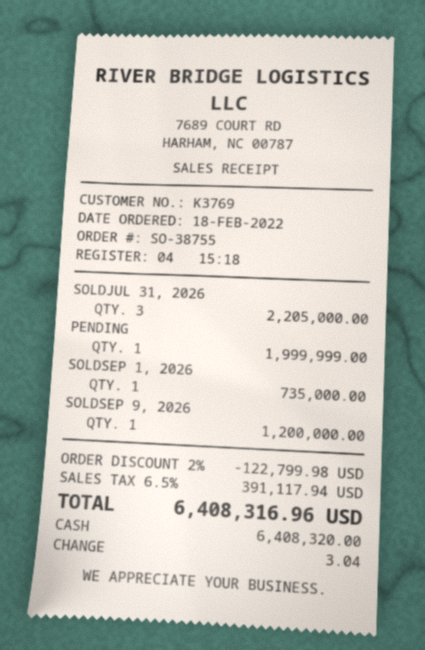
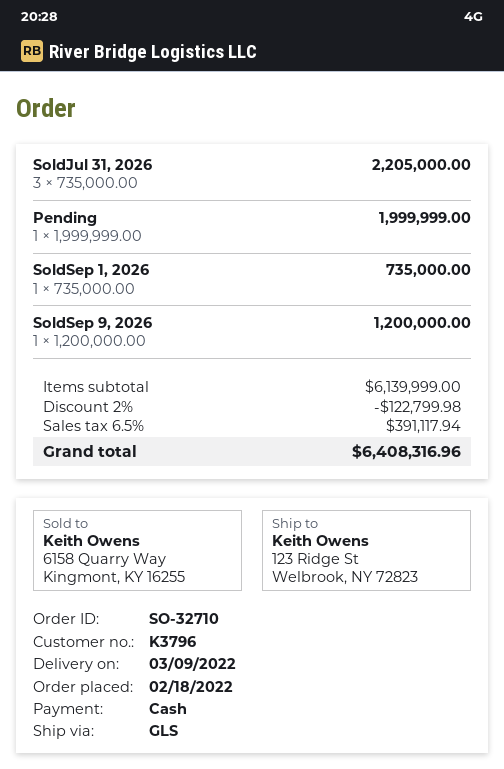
order number: SO-38755 -> SO-32710
customer number: K3769 -> K3796

